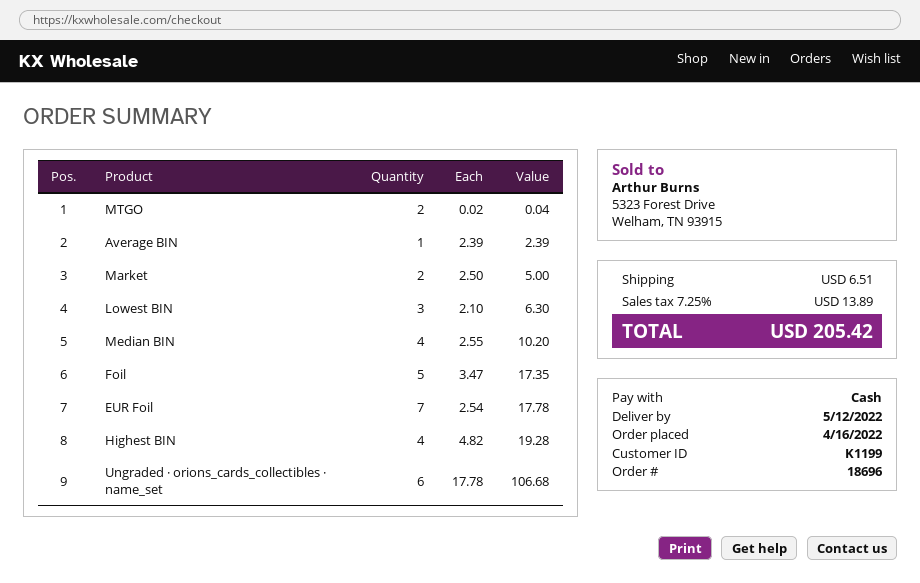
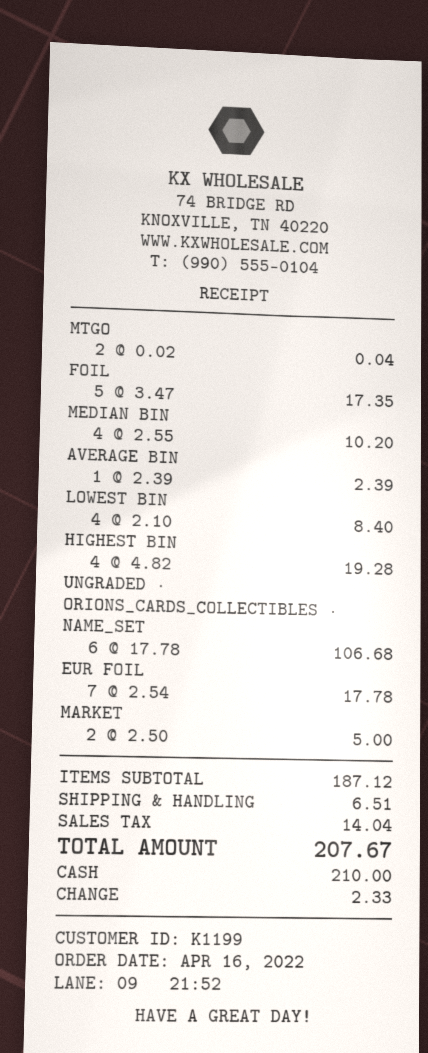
Lowest BIN: 3 x 2.10 = 6.30 -> 4 x 2.10 = 8.40
tax: 13.89 -> 14.04
total: 205.42 -> 207.67

